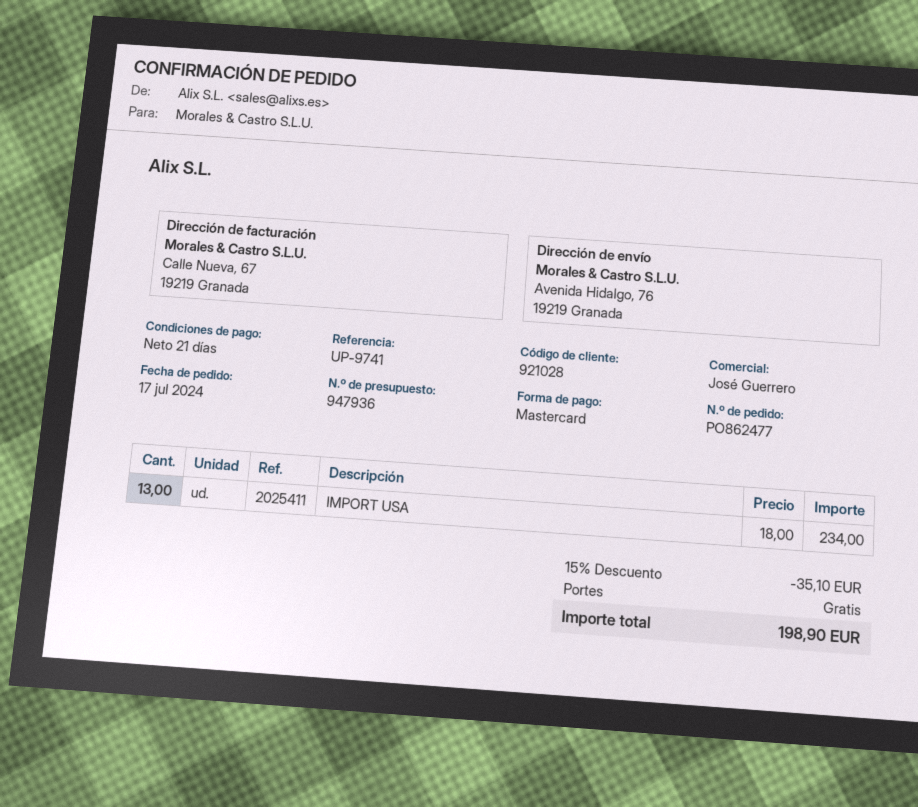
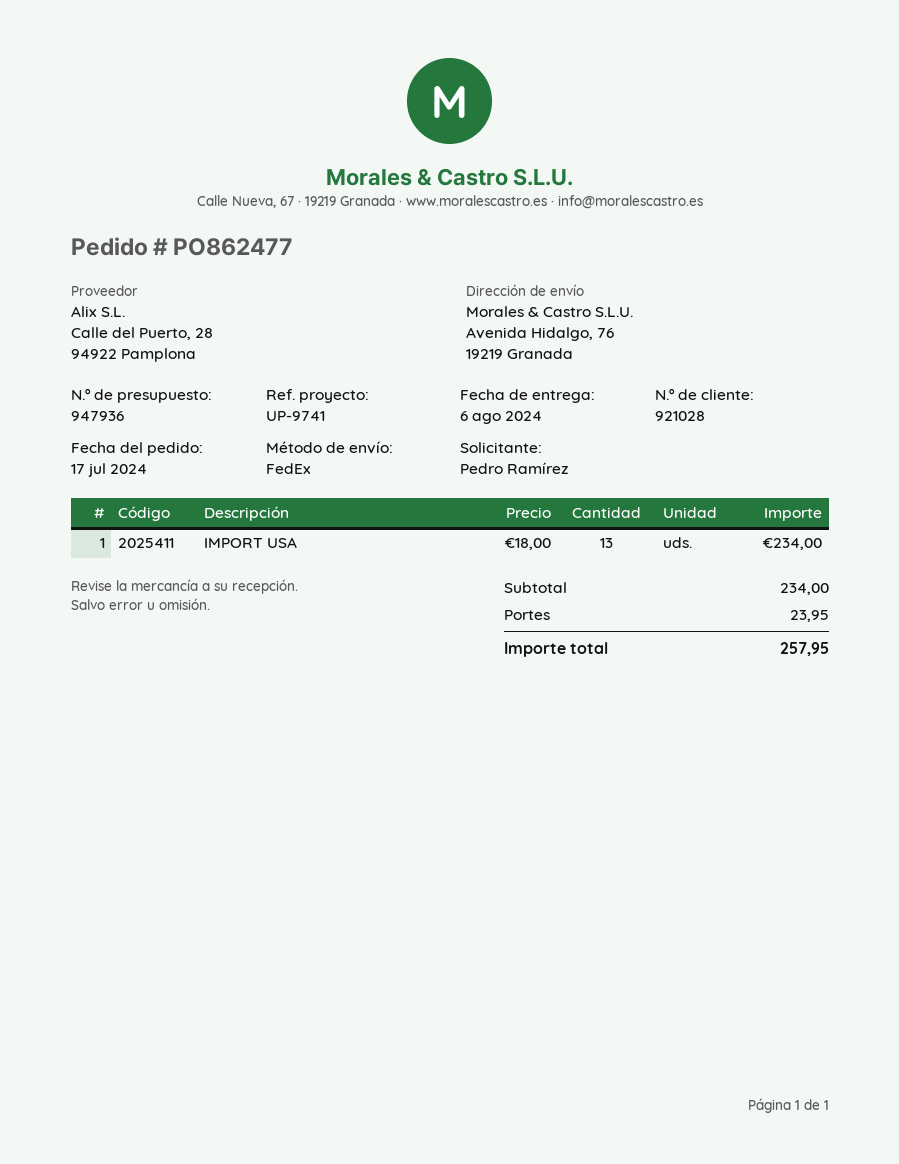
discount: 15% = 35.10 -> none
shipping: 0.00 -> 23.95
total: 198.90 -> 257.95

